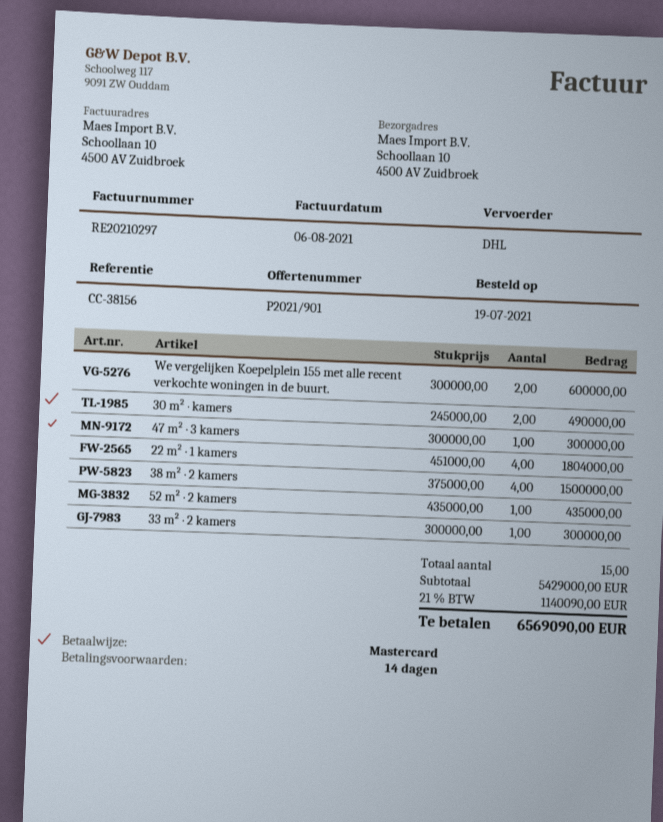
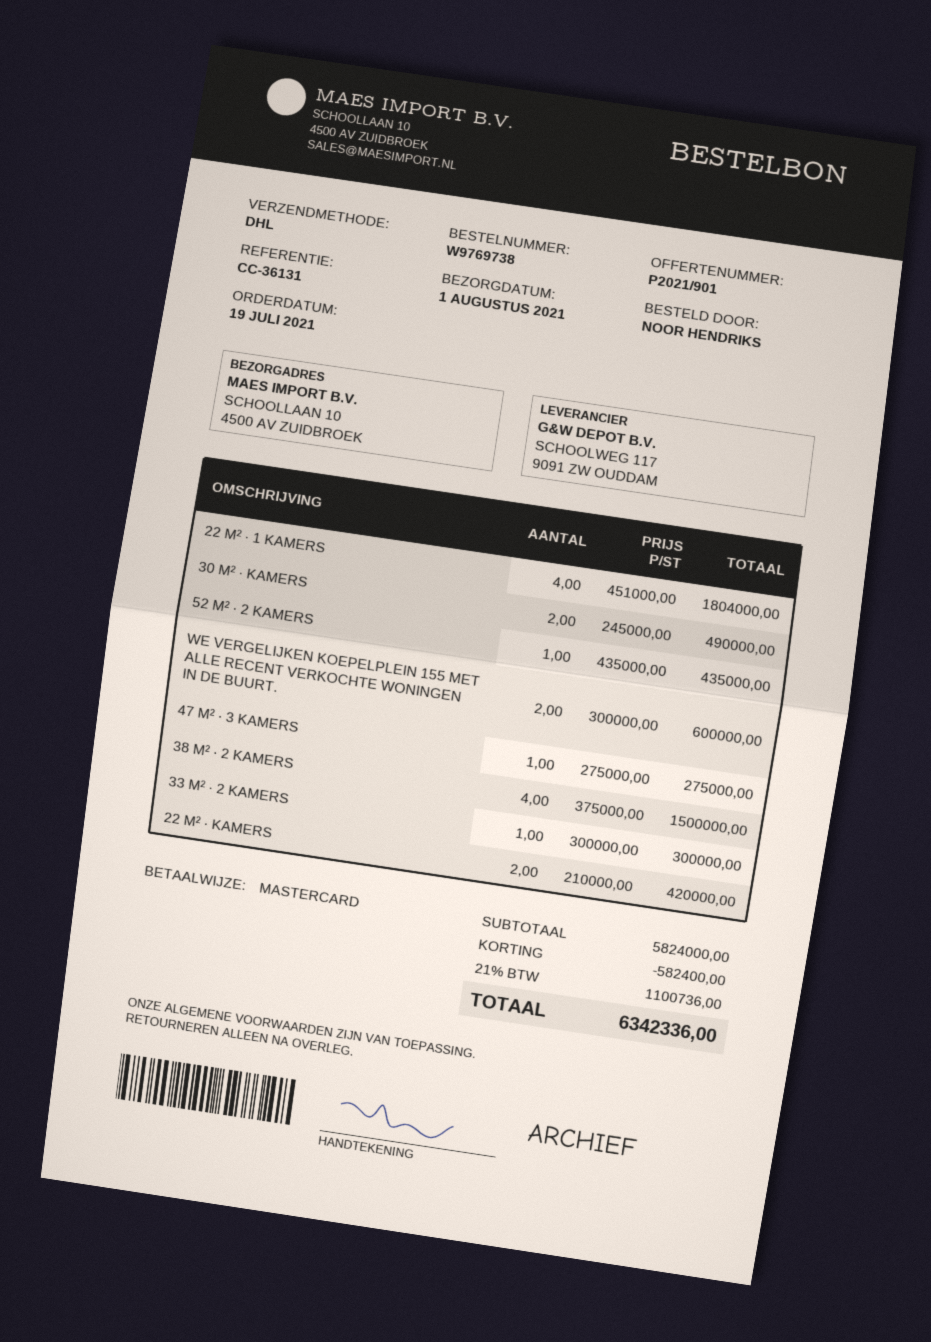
reference: CC-38156 -> CC-36131
47 m² · 3 kamers: 1 x 300000.00 = 300000.00 -> 1 x 275000.00 = 275000.00
22 M² · KAMERS: none -> 2 x 210000.00 = 420000.00
subtotal: 5429000.00 -> 5824000.00
discount: none -> 582400.00
tax: 21% = 1140090.00 -> 21% = 1100736.00
total: 6569090.00 -> 6342336.00

